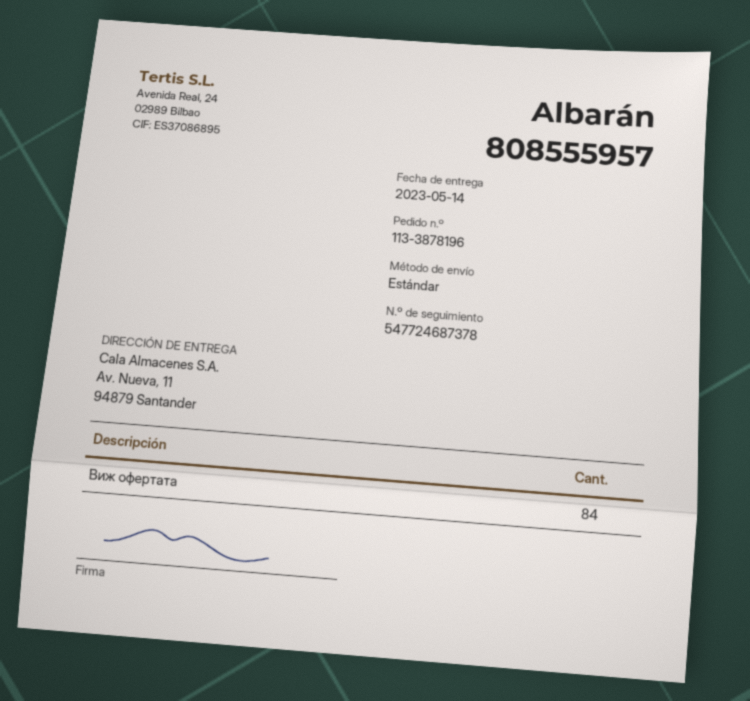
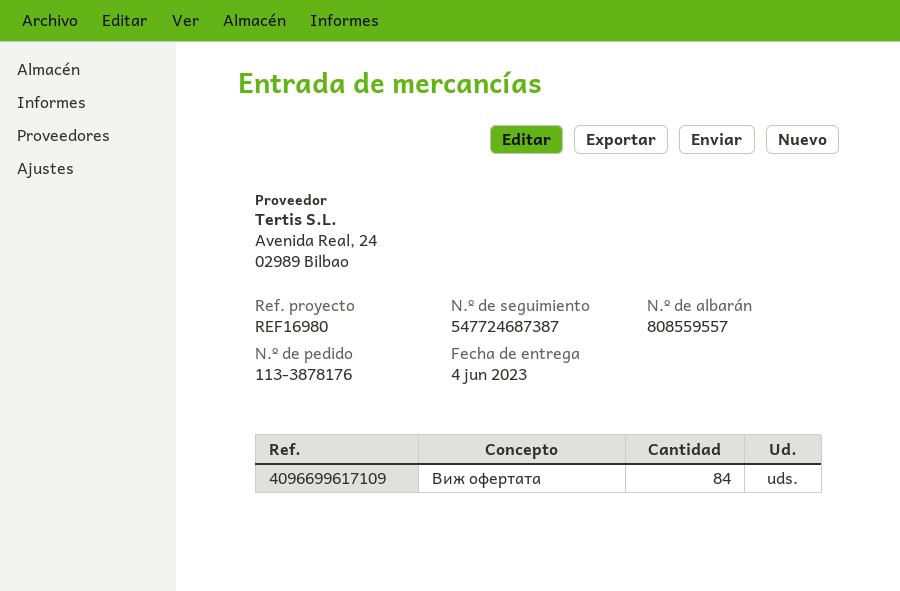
order number: 113-3878196 -> 113-3878176
delivery note number: 808555957 -> 808559557
delivery date: 2023-05-14 -> 2023-06-04
tracking number: 547724687378 -> 547724687387

